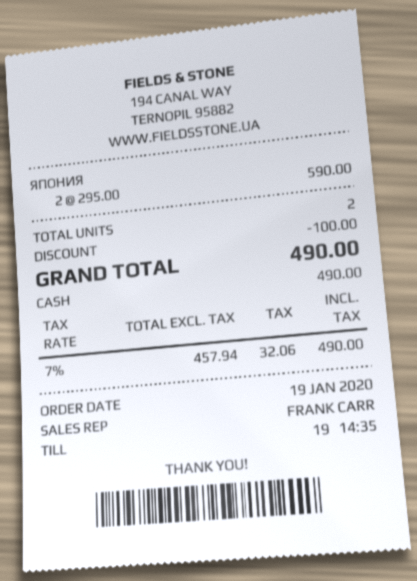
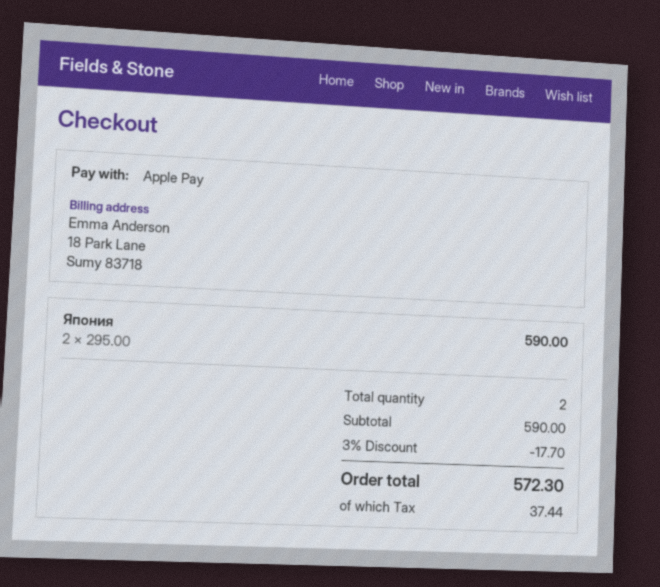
payment method: cash -> Apple Pay
discount: 100.00 -> 17.70
tax: 32.06 -> 37.44
total: 490.00 -> 572.30

